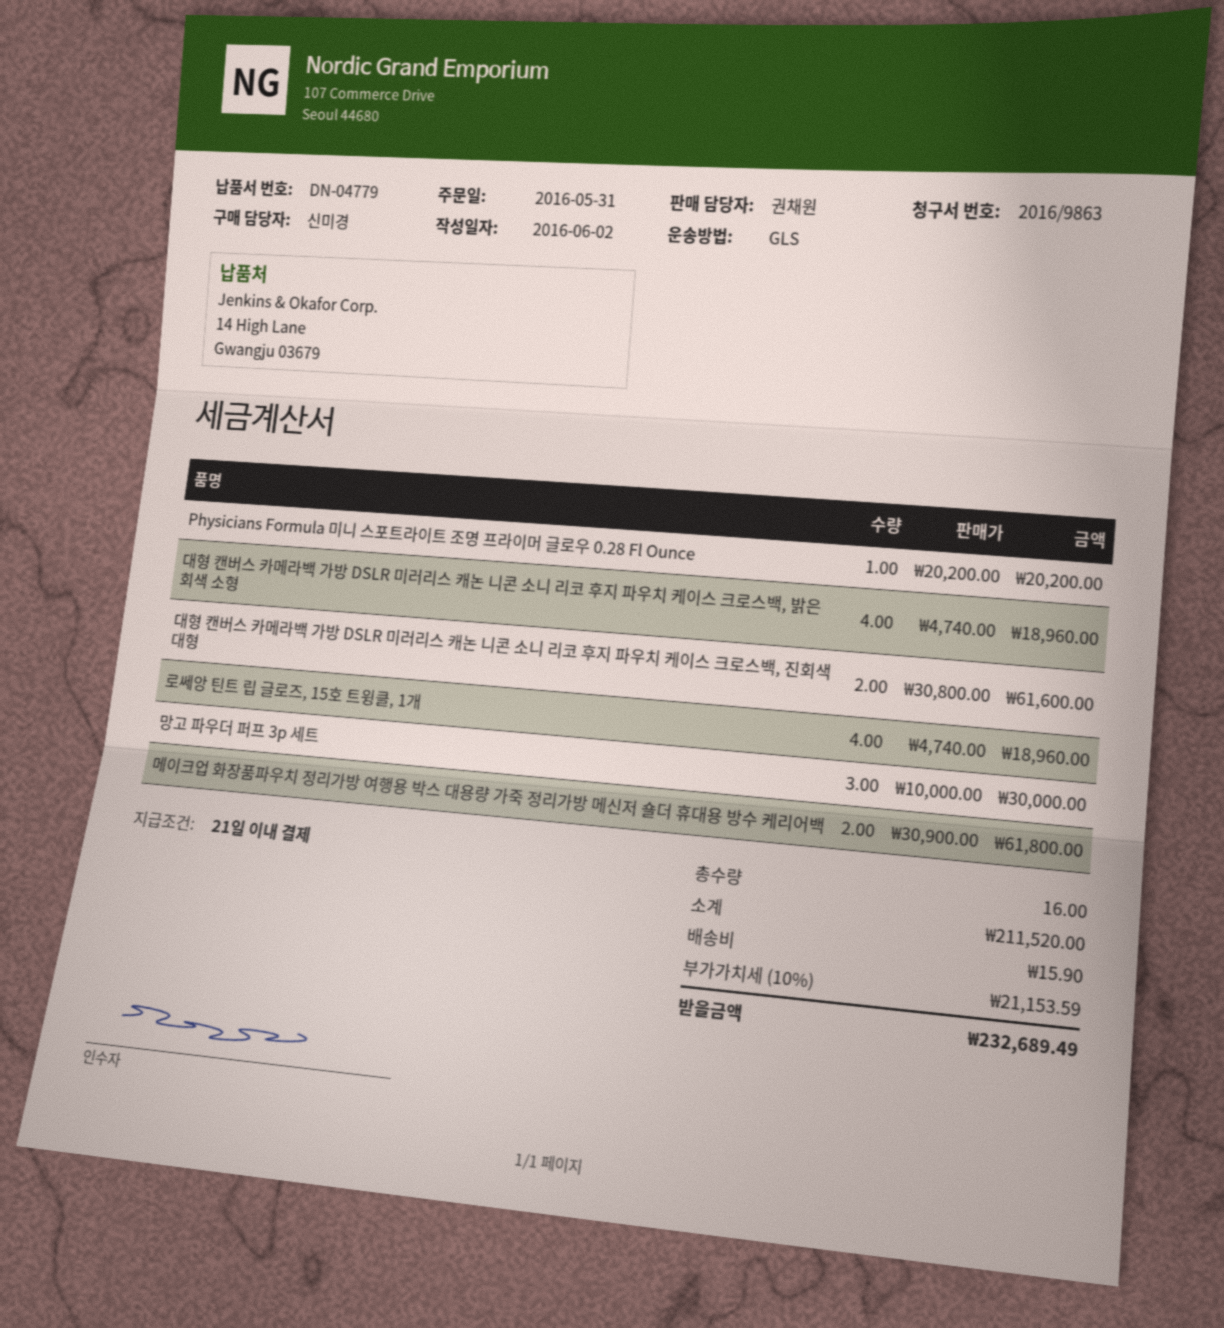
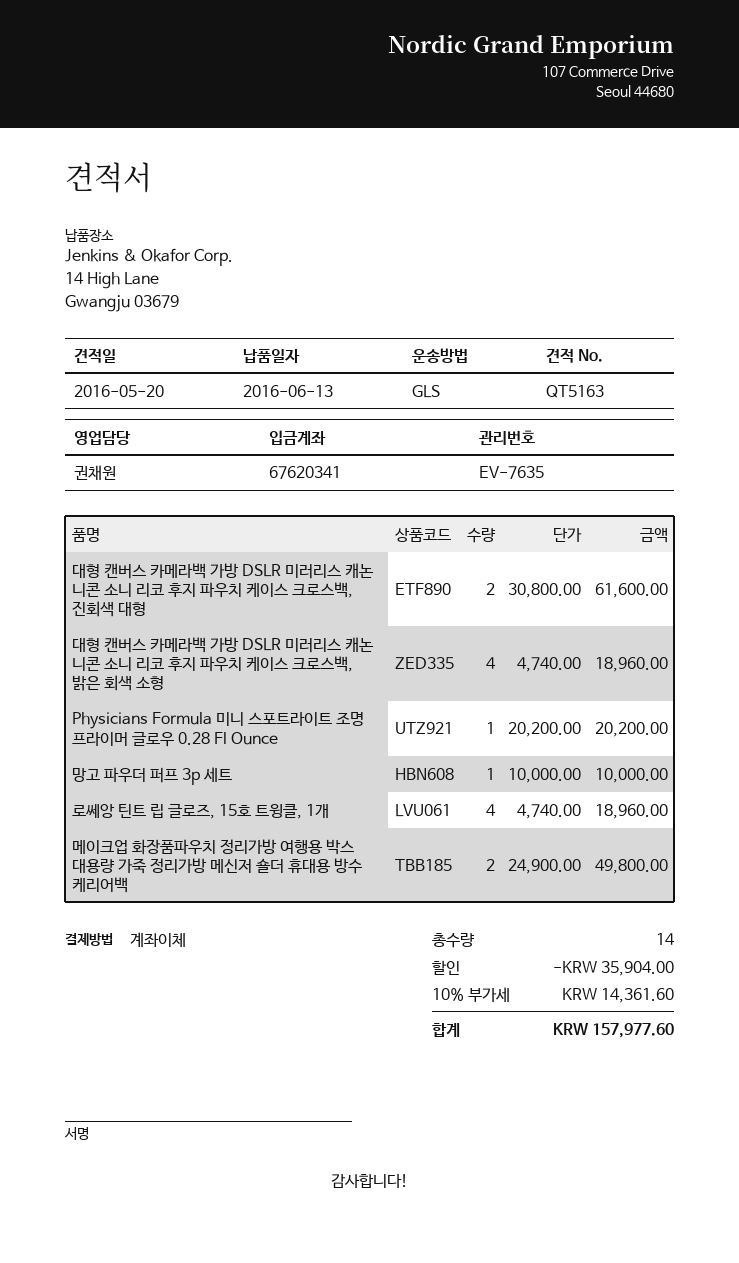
망고 파우더 퍼프 3p 세트: 3 x 10000.00 = 30000.00 -> 1 x 10000.00 = 10000.00
메이크업 화장품파우치 정리가방 여행용 박스 대용량 가죽 정리가방 메신저 숄더 휴대용 방수 케리어백: 2 x 30900.00 = 61800.00 -> 2 x 24900.00 = 49800.00
total quantity: 16 -> 14
discount: none -> 35904.00
shipping: 15.90 -> none
tax: 10% = 21153.59 -> 10% = 14361.60
total: 232689.49 -> 157977.60

